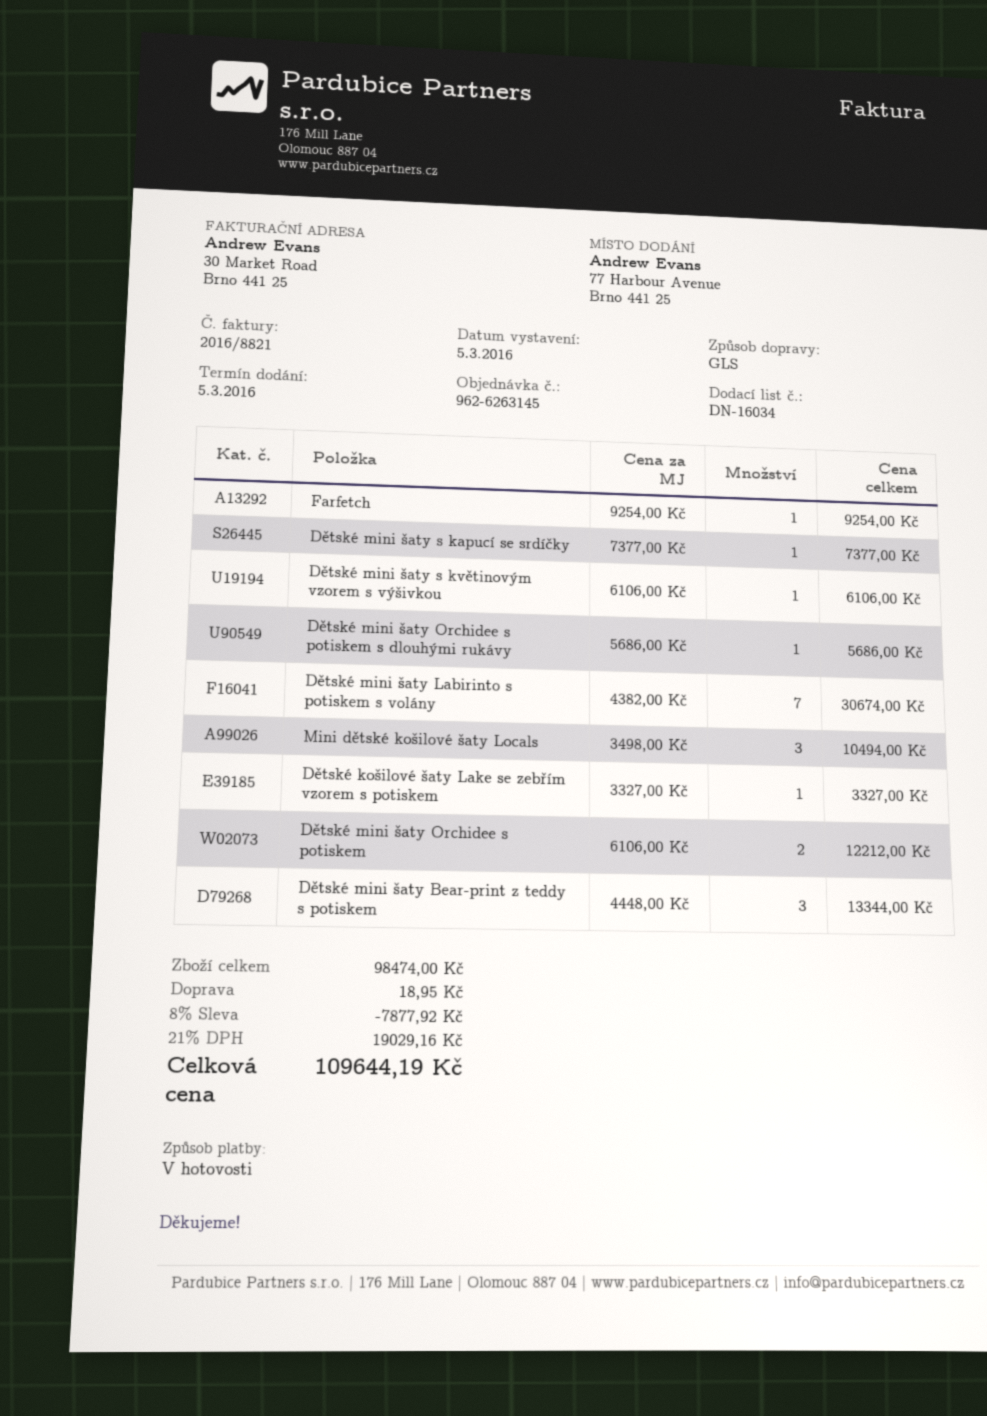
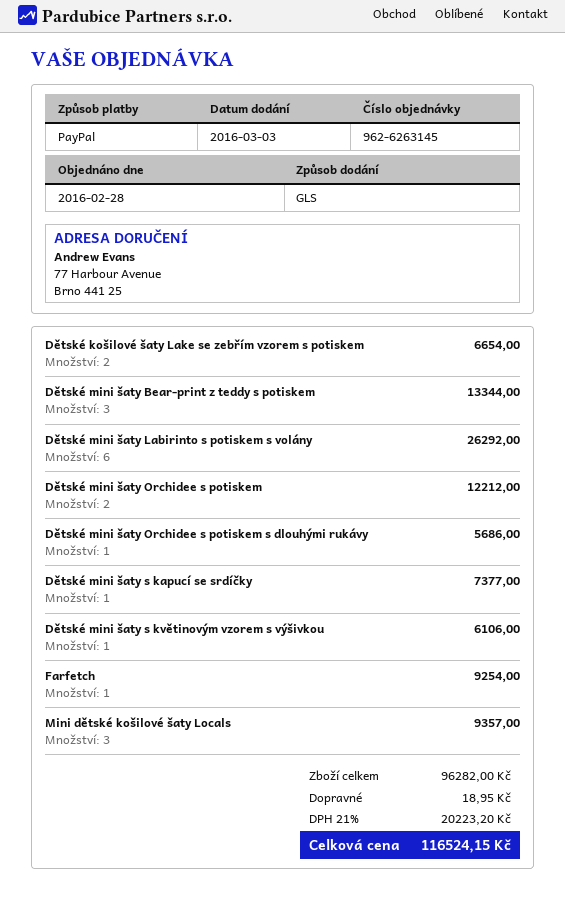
delivery date: 2016-03-05 -> 2016-03-03
payment method: cash -> PayPal
Dětské mini šaty Labirinto s potiskem s volány: 7 for 30674.00 -> 6 for 26292.00
Mini dětské košilové šaty Locals: 3 for 10494.00 -> 3 for 9357.00
Dětské košilové šaty Lake se zebřím vzorem s potiskem: 1 for 3327.00 -> 2 for 6654.00
subtotal: 98474.00 -> 96282.00
discount: 8% = 7877.92 -> none
tax: 21% = 19029.16 -> 21% = 20223.20
total: 109644.19 -> 116524.15

